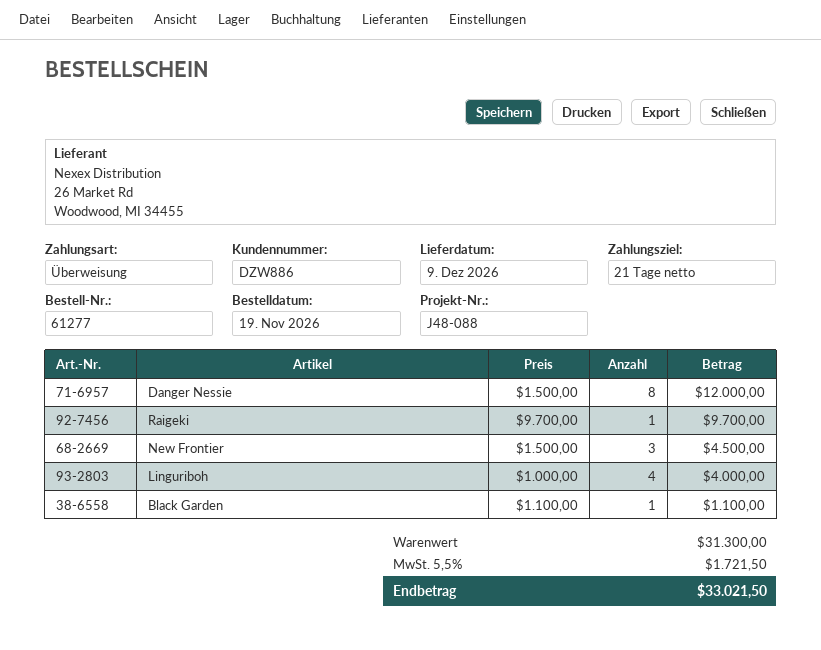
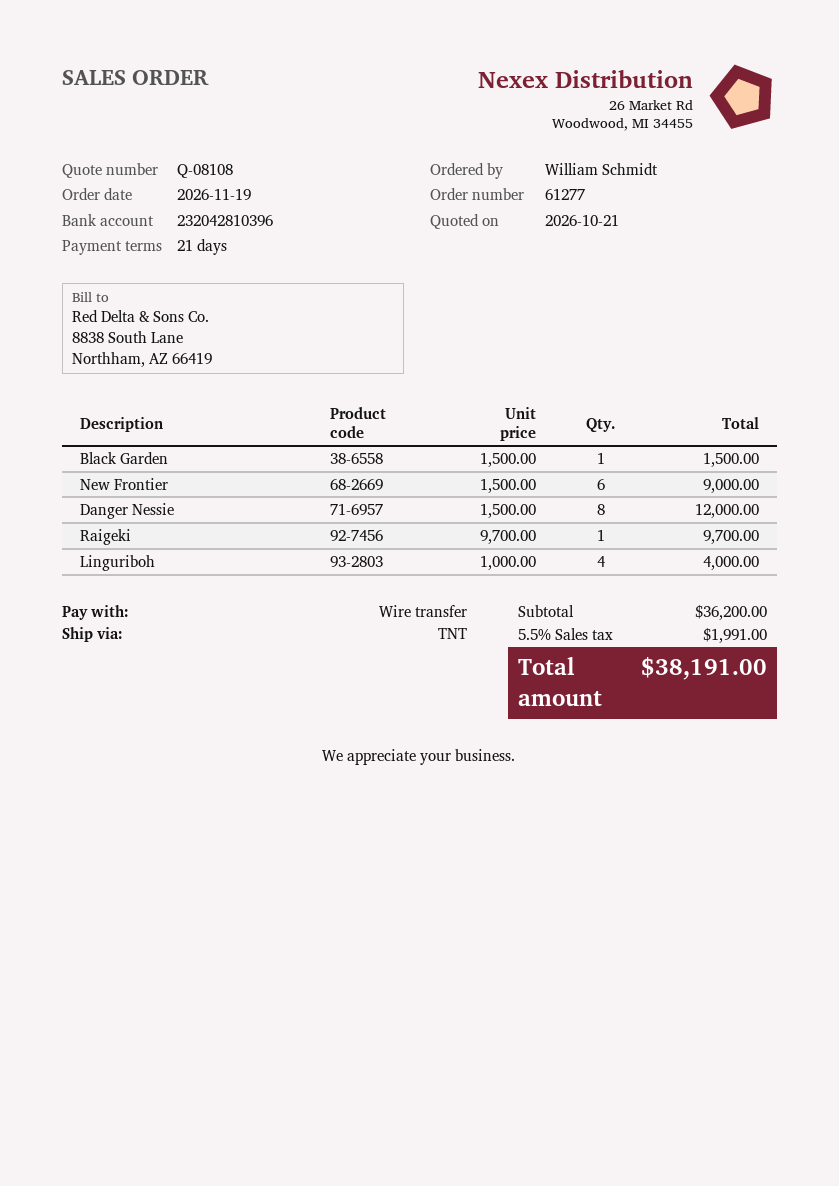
New Frontier: 3 x 1500.00 = 4500.00 -> 6 x 1500.00 = 9000.00
Black Garden: 1 x 1100.00 = 1100.00 -> 1 x 1500.00 = 1500.00
subtotal: 31300.00 -> 36200.00
tax: 5.5% = 1721.50 -> 5.5% = 1991.00
total: 33021.50 -> 38191.00

